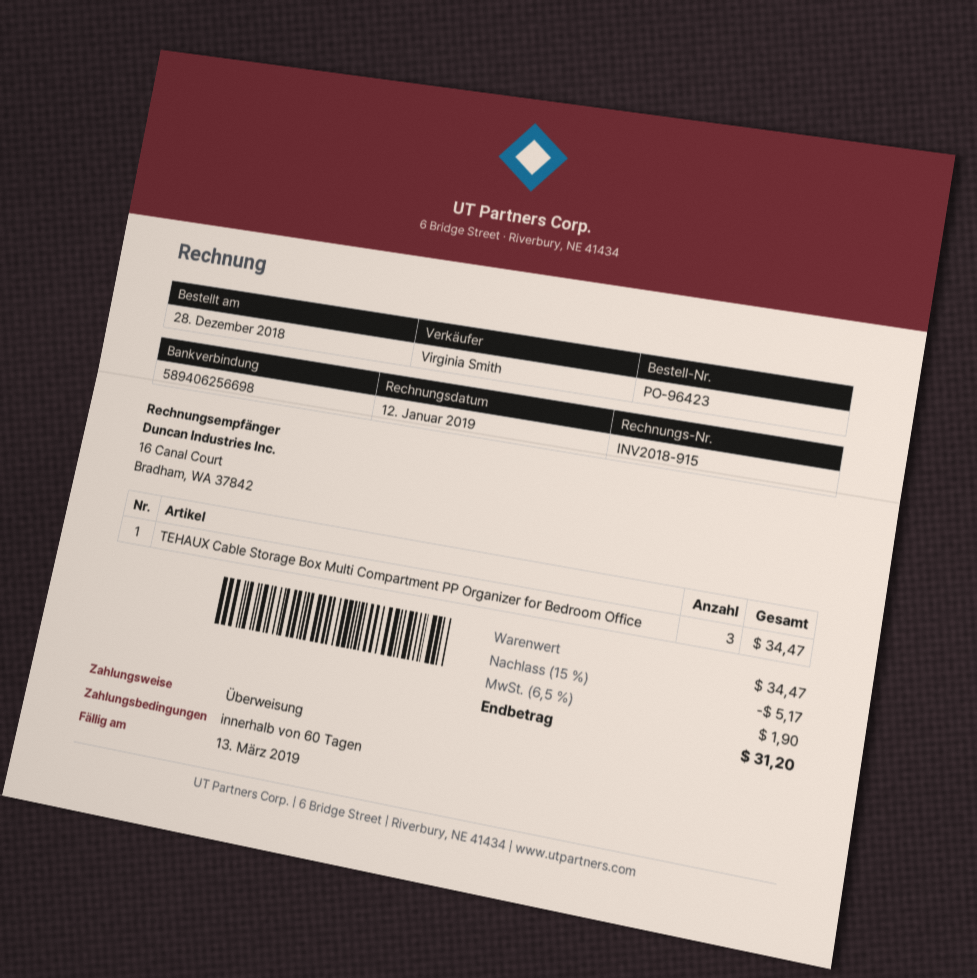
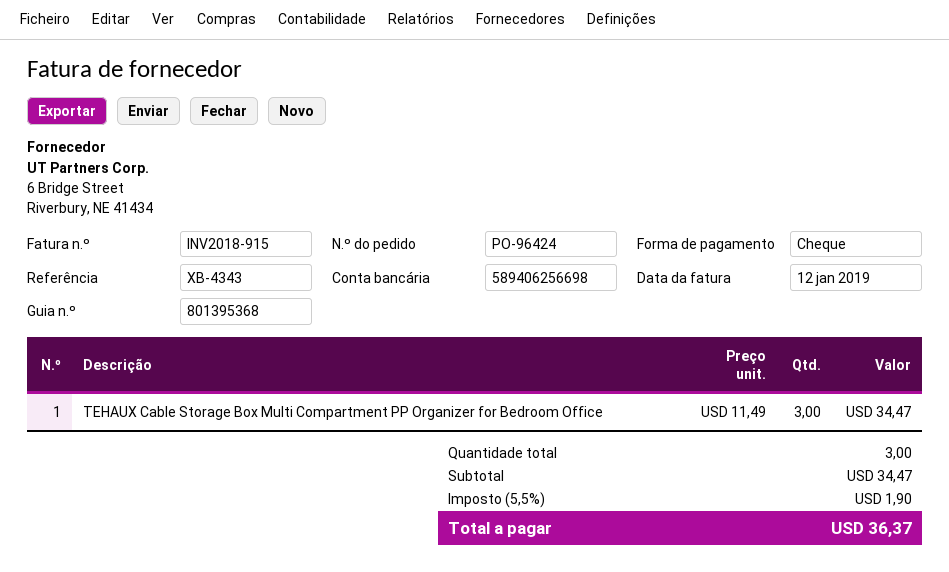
order number: PO-96423 -> PO-96424
payment method: bank transfer -> cheque
discount: 15% = 5.17 -> none
tax: 6.5% = 1.90 -> 5.5% = 1.90
total: 31.20 -> 36.37

